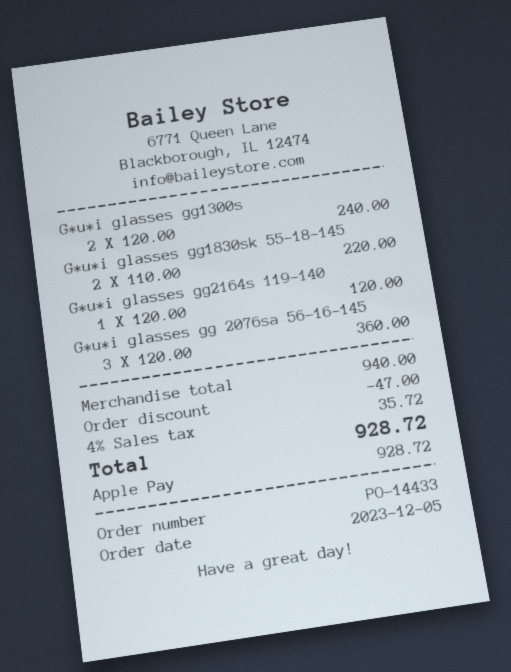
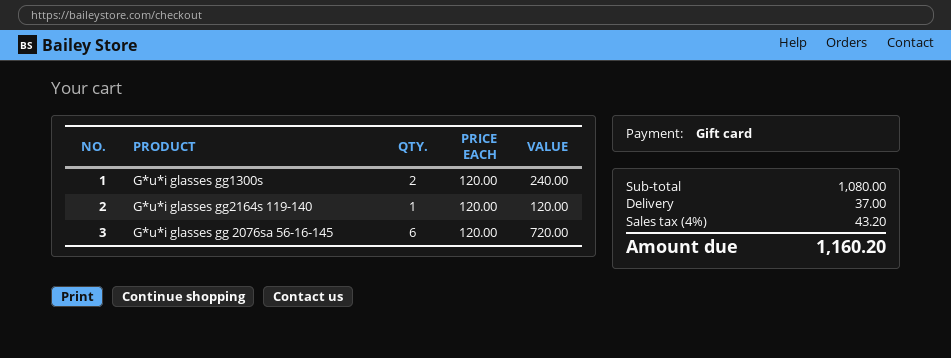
payment method: Apple Pay -> gift card
G*u*i glasses gg1830sk 55-18-145: 2 x 110.00 = 220.00 -> none
G*u*i glasses gg 2076sa 56-16-145: 3 x 120.00 = 360.00 -> 6 x 120.00 = 720.00
subtotal: 940.00 -> 1080.00
discount: 47.00 -> none
shipping: none -> 37.00
tax: 4% = 35.72 -> 4% = 43.20
total: 928.72 -> 1160.20

